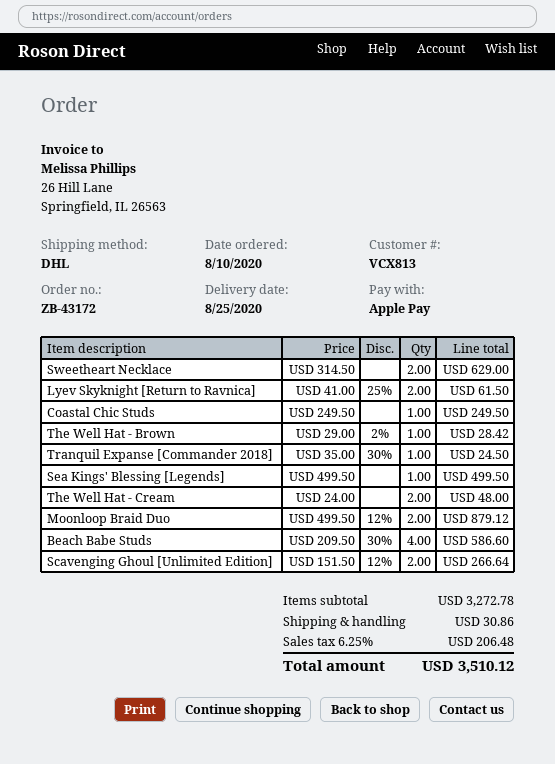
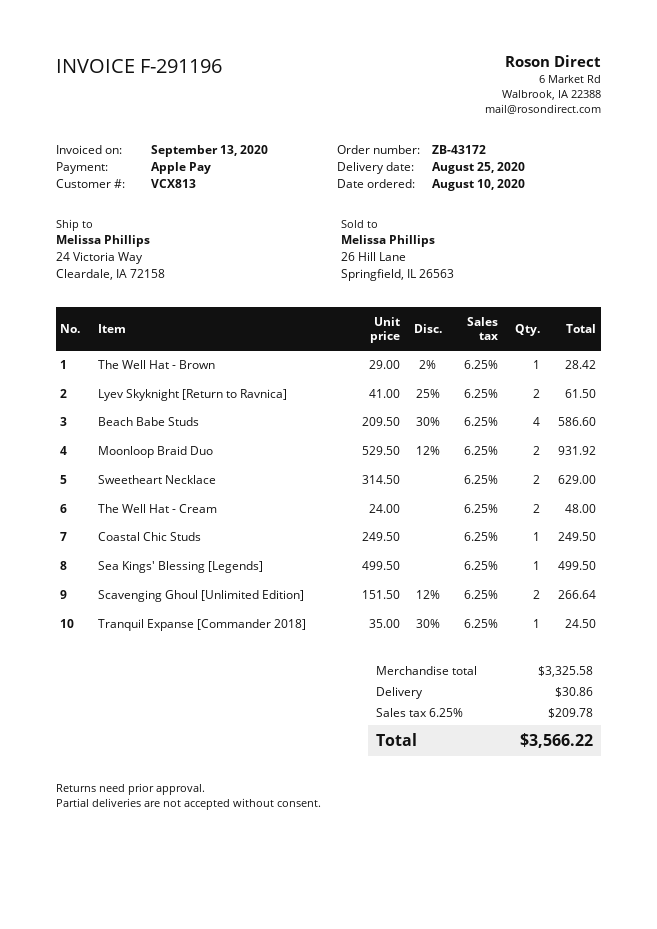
Moonloop Braid Duo: 2 x 499.50 - 12% = 879.12 -> 2 x 529.50 - 12% = 931.92
subtotal: 3272.78 -> 3325.58
tax: 6.25% = 206.48 -> 6.25% = 209.78
total: 3510.12 -> 3566.22

